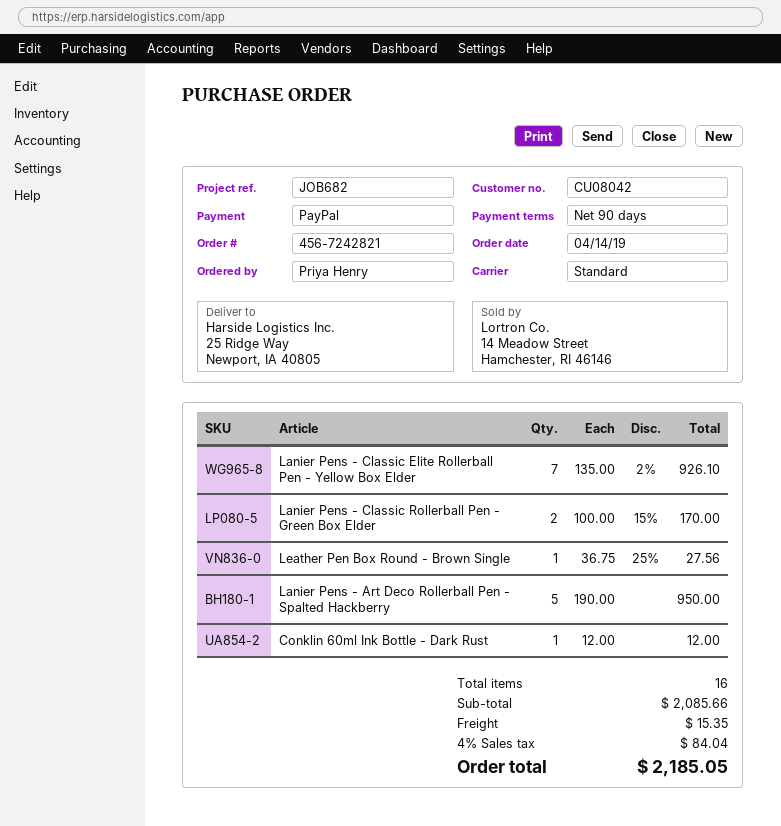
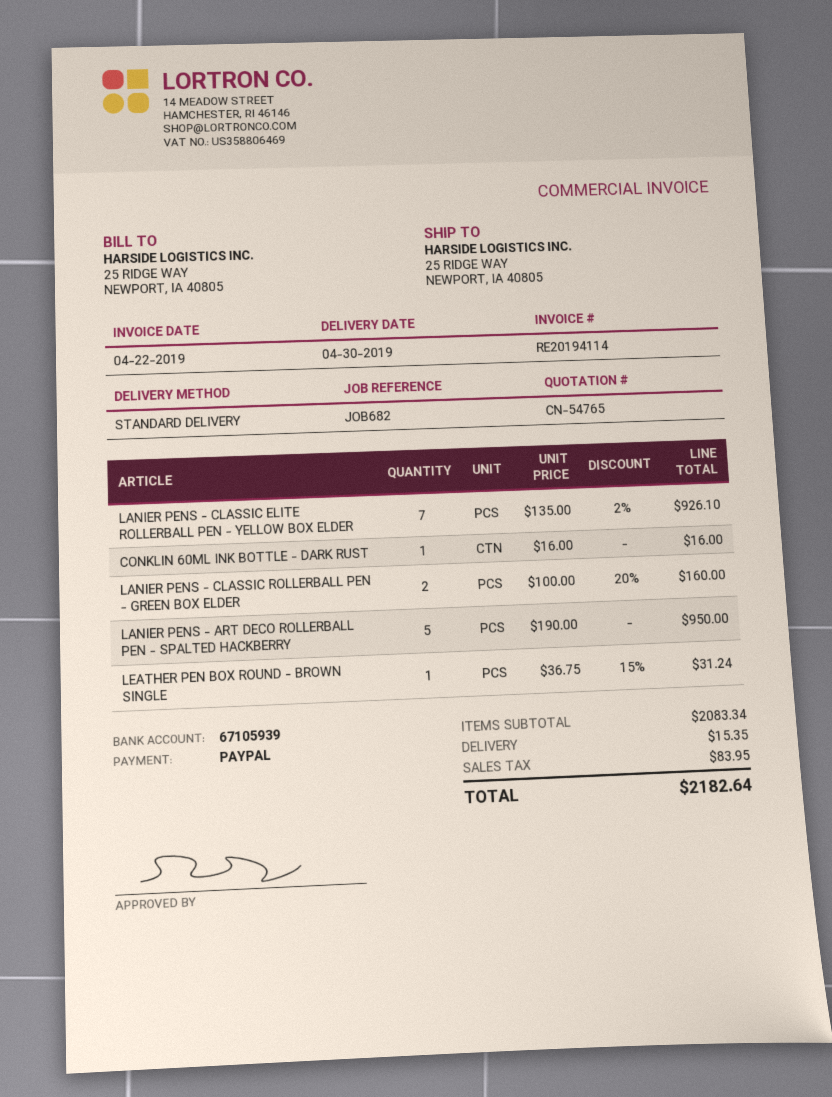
Lanier Pens - Classic Rollerball Pen - Green Box Elder: 2 x 100.00 - 15% = 170.00 -> 2 x 100.00 - 20% = 160.00
Leather Pen Box Round - Brown Single: 1 x 36.75 - 25% = 27.56 -> 1 x 36.75 - 15% = 31.24
Conklin 60ml Ink Bottle - Dark Rust: 1 x 12.00 = 12.00 -> 1 x 16.00 = 16.00
subtotal: 2085.66 -> 2083.34
tax: 84.04 -> 83.95
total: 2185.05 -> 2182.64

